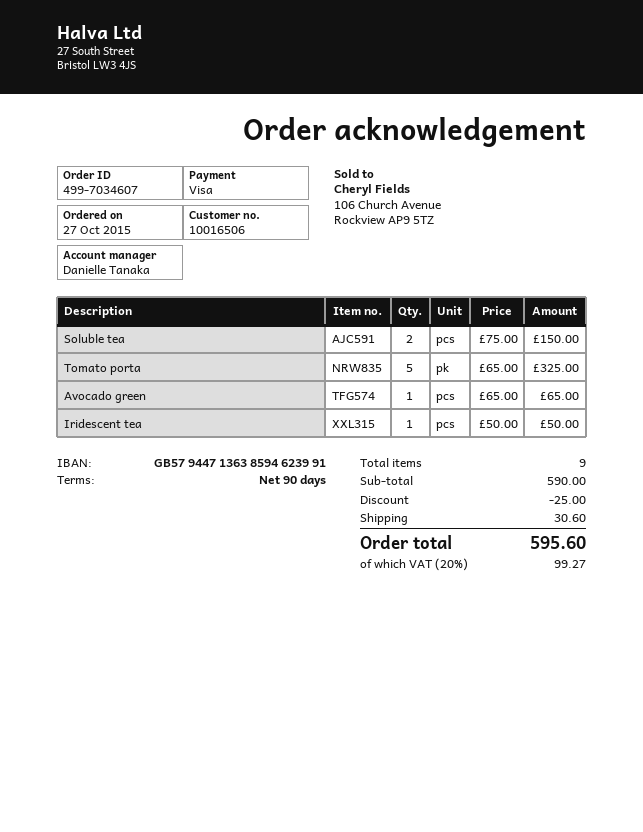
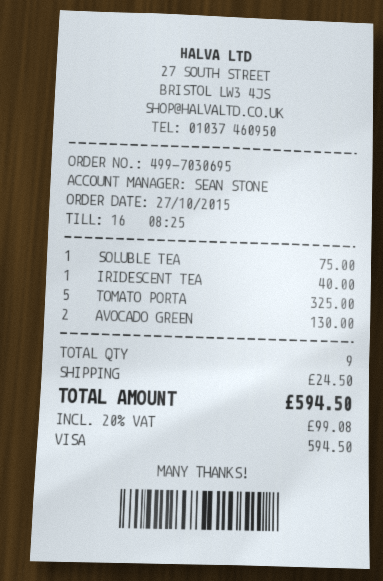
order number: 499-7034607 -> 499-7030695
sales rep: Danielle Tanaka -> SEAN STONE
Soluble tea: 2 for 150.00 -> 1 for 75.00
Avocado green: 1 for 65.00 -> 2 for 130.00
Iridescent tea: 1 for 50.00 -> 1 for 40.00
discount: 25.00 -> none
shipping: 30.60 -> 24.50
tax: 20% = 99.27 -> 20% = 99.08
total: 595.60 -> 594.50

